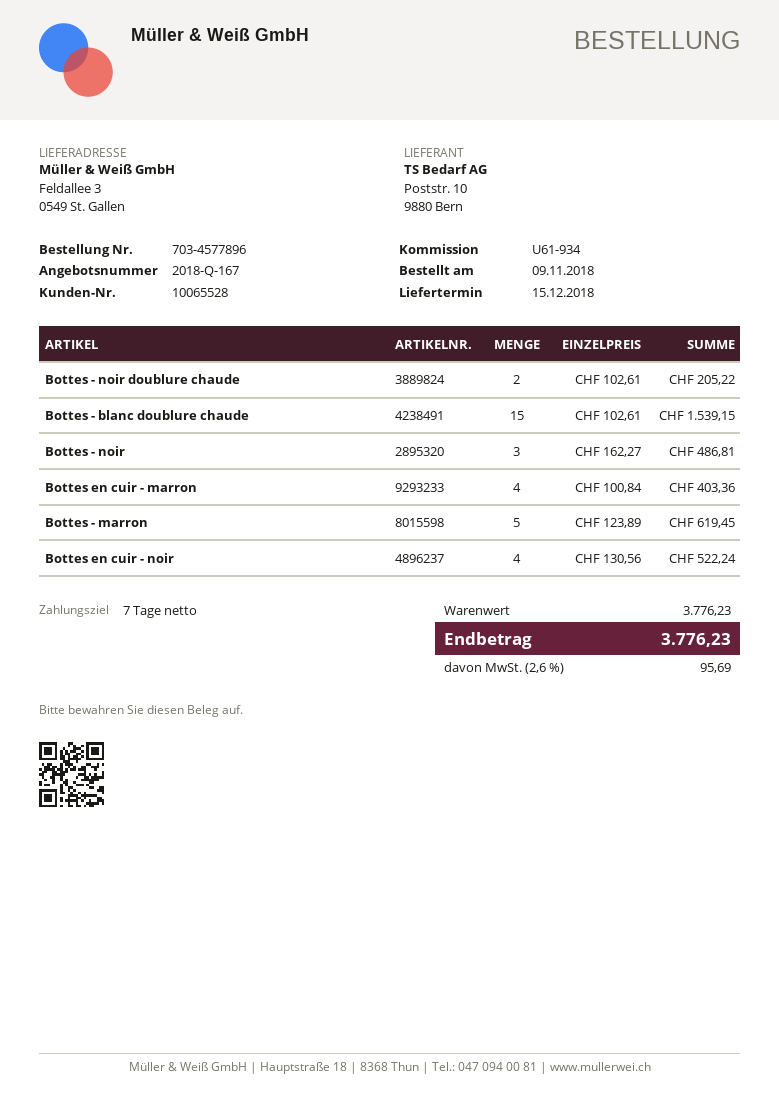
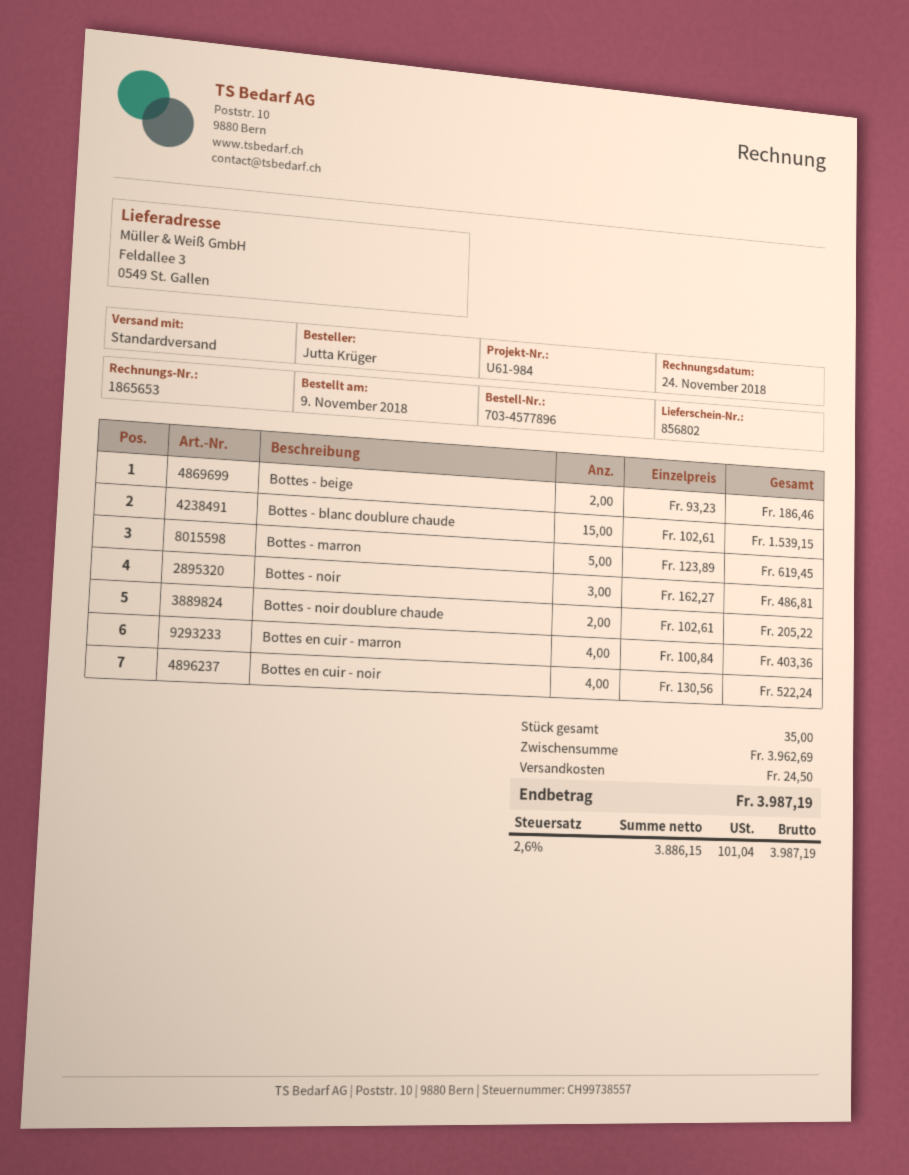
reference: U61-934 -> U61-984
Bottes - beige: none -> 2 x 93.23 = 186.46
subtotal: 3776.23 -> 3962.69
shipping: none -> 24.50
tax: 2.6% = 95.69 -> 2.6% = 101.04
total: 3776.23 -> 3987.19

